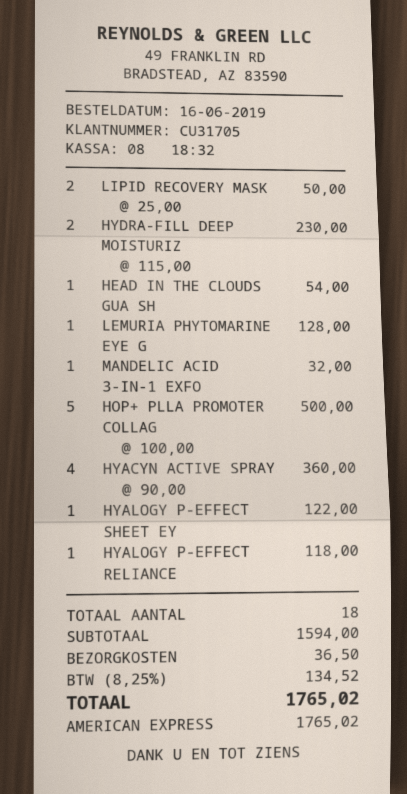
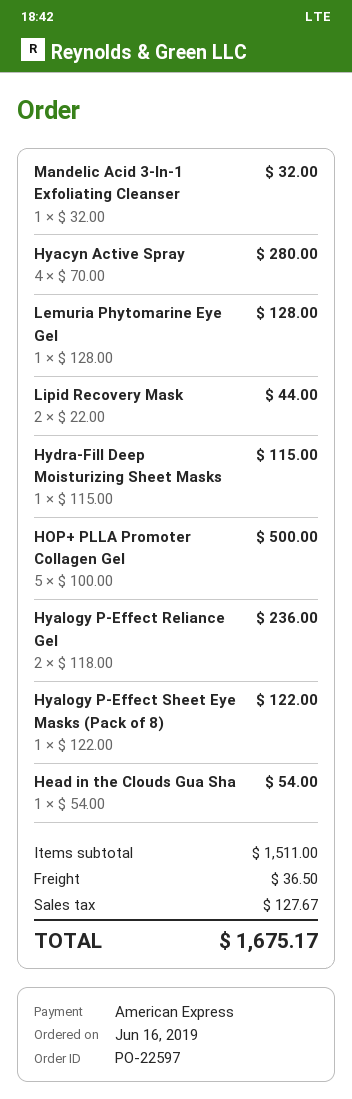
LIPID RECOVERY MASK: 2 x 25.00 = 50.00 -> 2 x 22.00 = 44.00
HYDRA-FILL DEEP MOISTURIZ: 2 x 115.00 = 230.00 -> 1 x 115.00 = 115.00
HYACYN ACTIVE SPRAY: 4 x 90.00 = 360.00 -> 4 x 70.00 = 280.00
HYALOGY P-EFFECT RELIANCE: 1 x 118.00 = 118.00 -> 2 x 118.00 = 236.00
subtotal: 1594.00 -> 1511.00
tax: 134.52 -> 127.67
total: 1765.02 -> 1675.17

